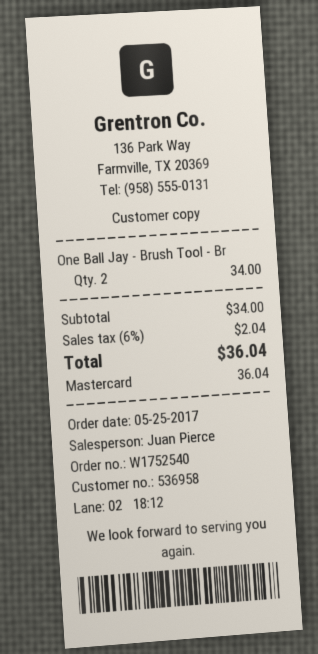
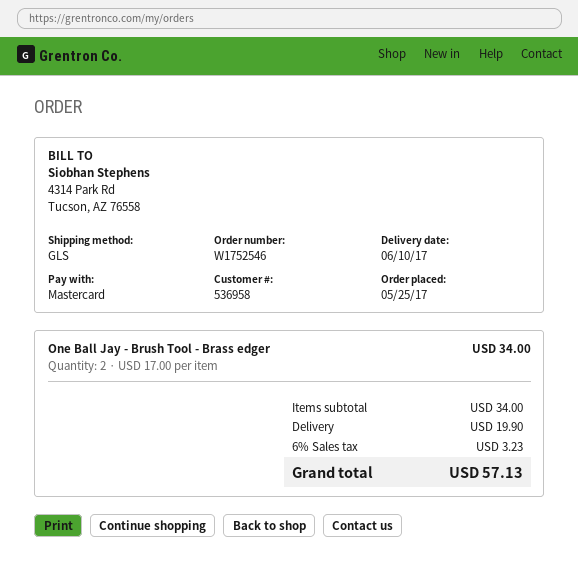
order number: W1752540 -> W1752546
shipping: none -> 19.90
tax: 6% = 2.04 -> 6% = 3.23
total: 36.04 -> 57.13

